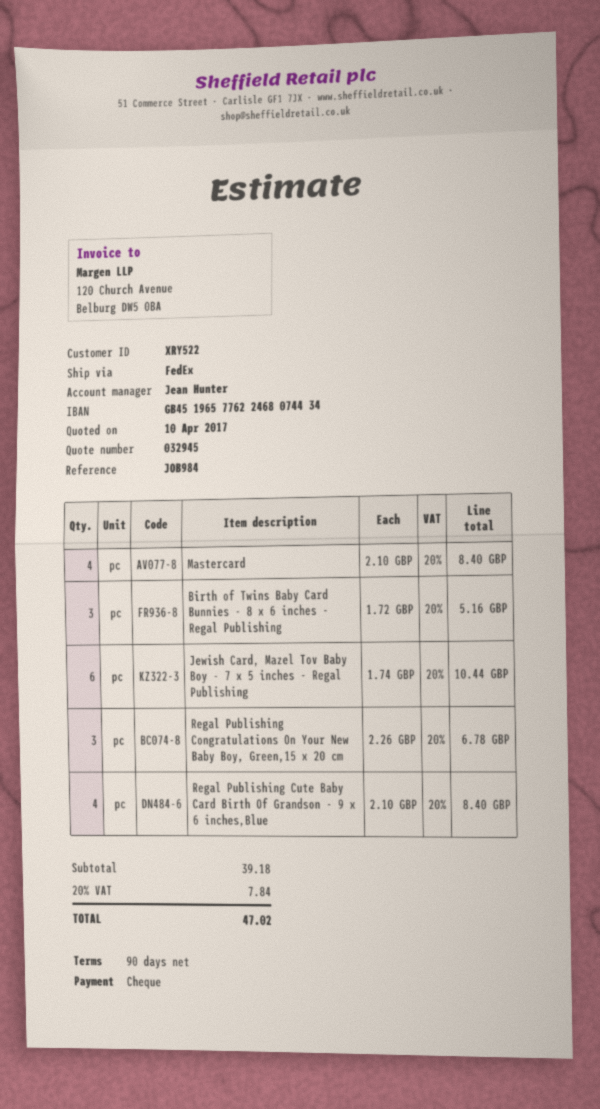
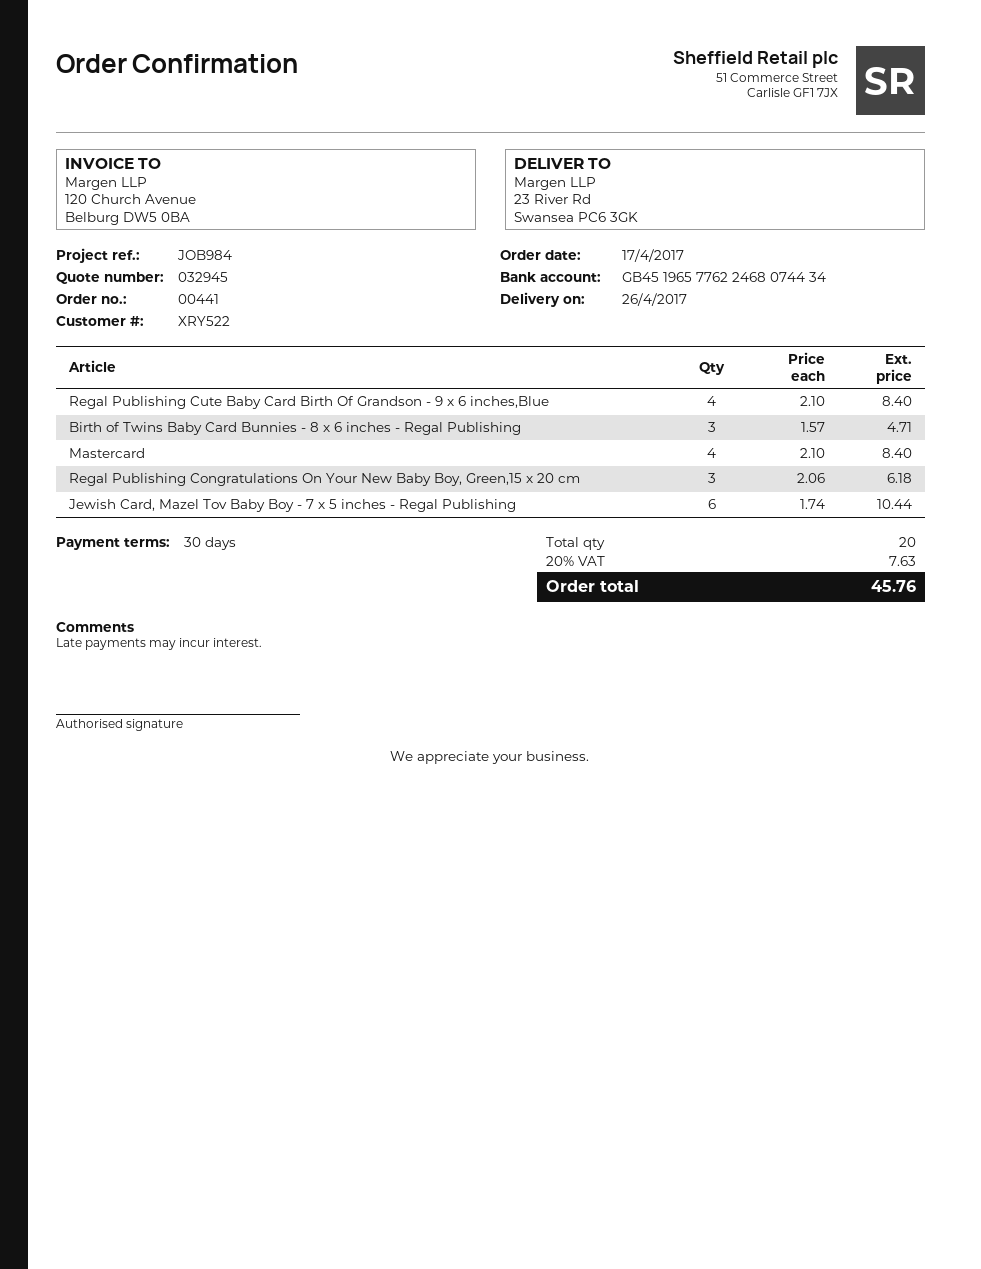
payment terms: 90 days -> 30 days
Birth of Twins Baby Card Bunnies - 8 x 6 inches - Regal Publishing: 3 x 1.72 = 5.16 -> 3 x 1.57 = 4.71
Regal Publishing Congratulations On Your New Baby Boy, Green,15 x 20 cm: 3 x 2.26 = 6.78 -> 3 x 2.06 = 6.18
tax: 20% = 7.84 -> 20% = 7.63
total: 47.02 -> 45.76

